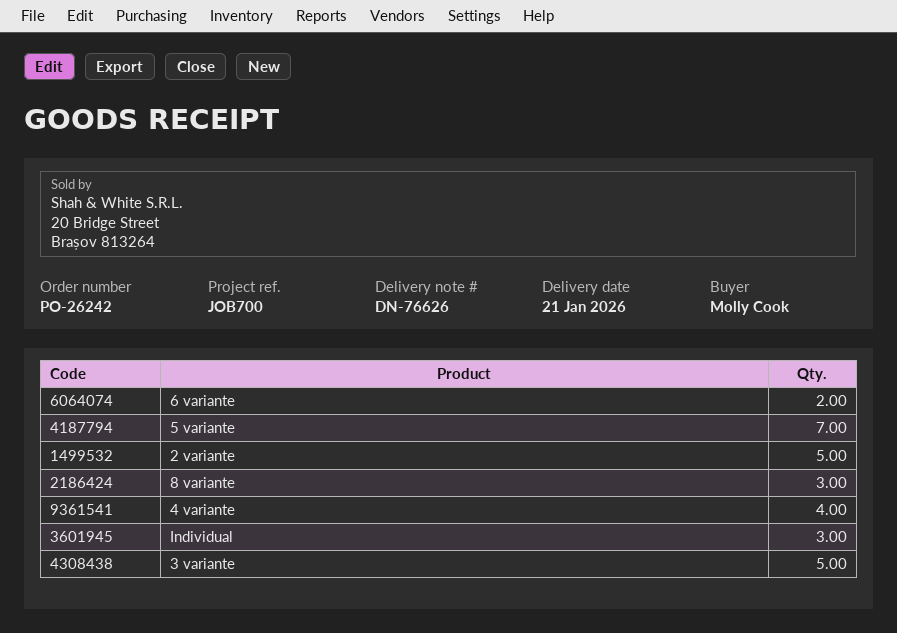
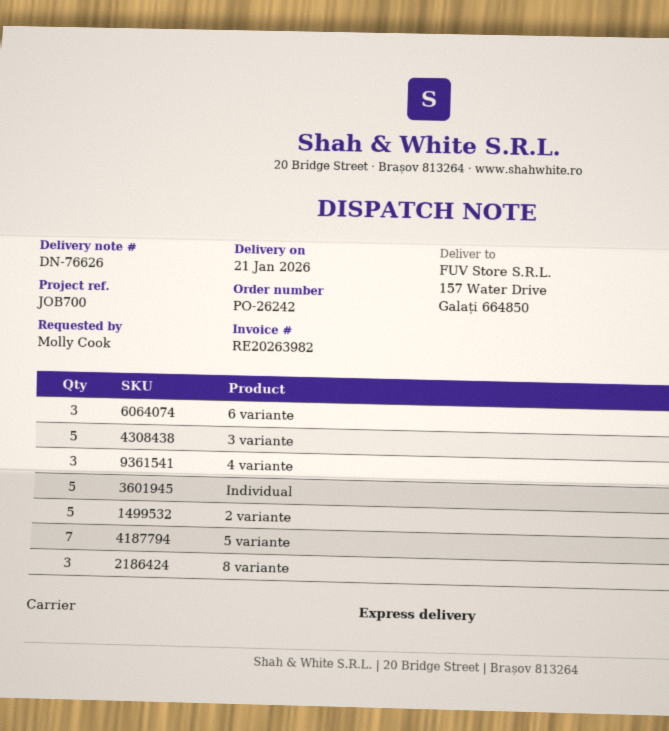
6 variante: 2 -> 3
4 variante: 4 -> 3
Individual: 3 -> 5

